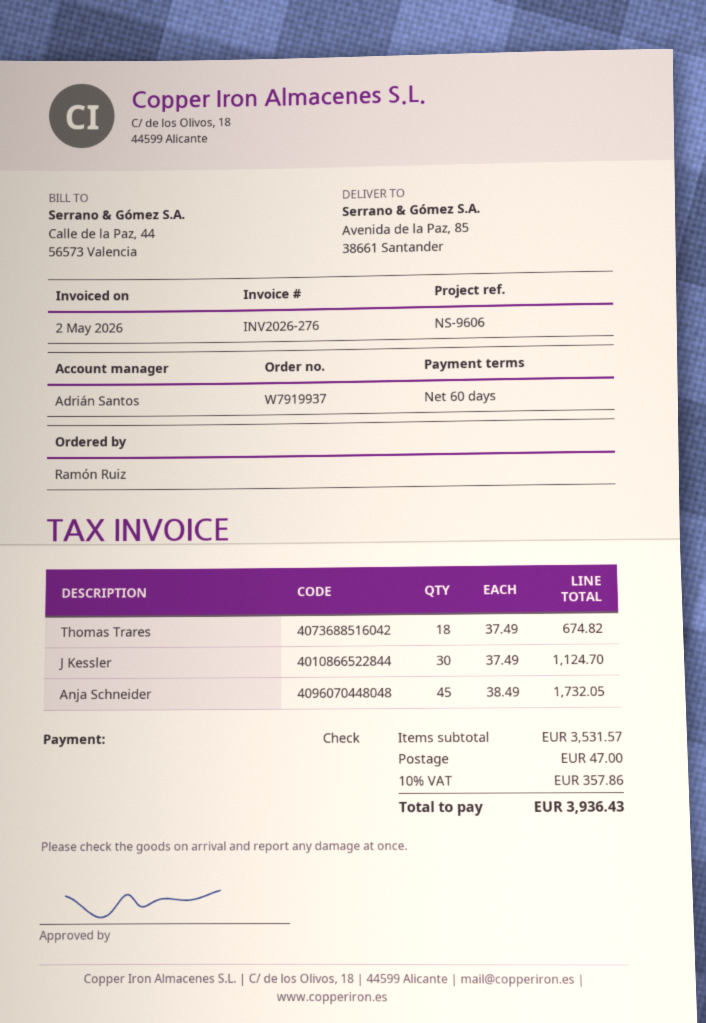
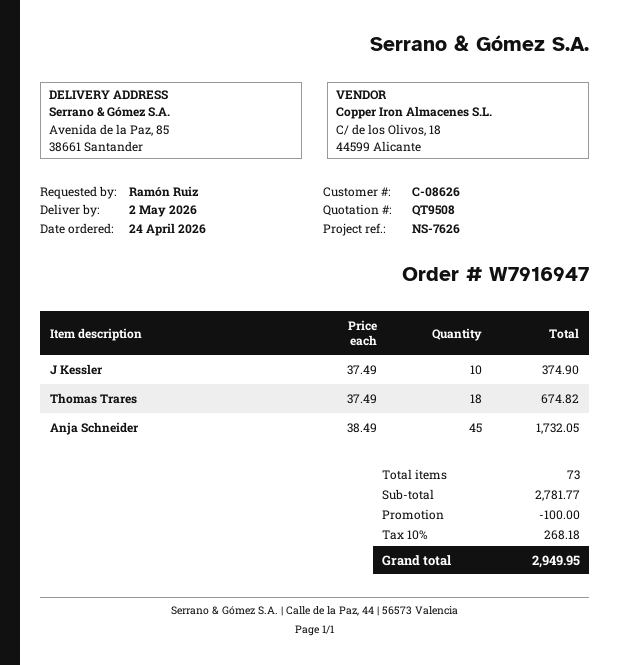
order number: W7919937 -> W7916947
reference: NS-9606 -> NS-7626
J Kessler: 30 x 37.49 = 1124.70 -> 10 x 37.49 = 374.90
subtotal: 3531.57 -> 2781.77
discount: none -> 100.00
shipping: 47.00 -> none
tax: 10% = 357.86 -> 10% = 268.18
total: 3936.43 -> 2949.95

